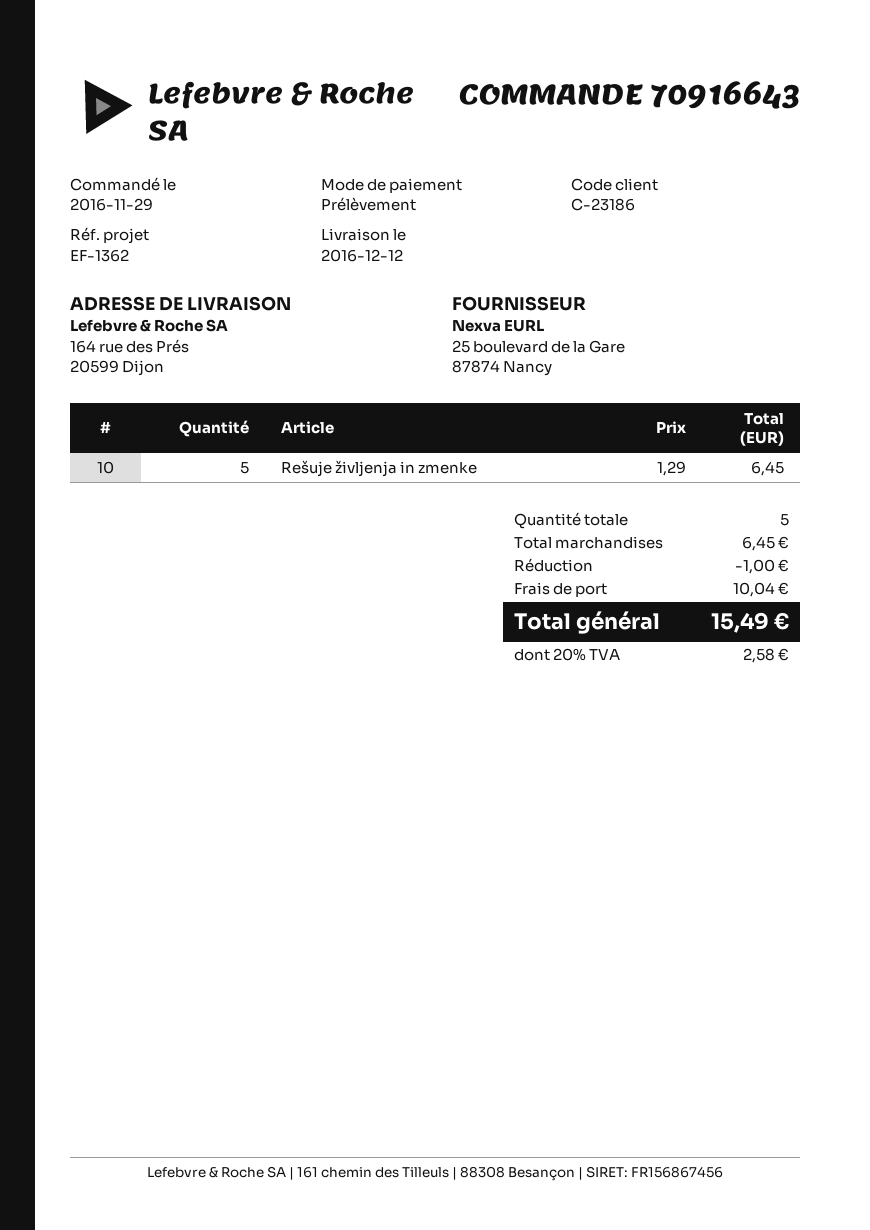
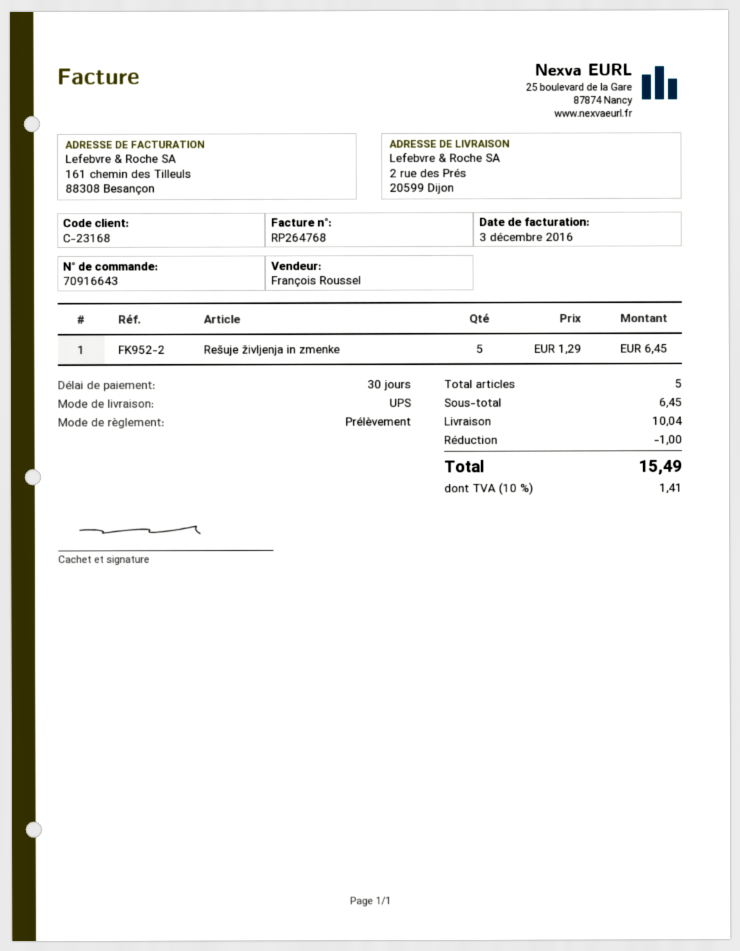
customer number: C-23186 -> C-23168
ship to: 164 rue des Prés, 20599 Dijon -> 2 rue des Prés, 20599 Dijon
tax: 20% = 2.58 -> 10% = 1.41

